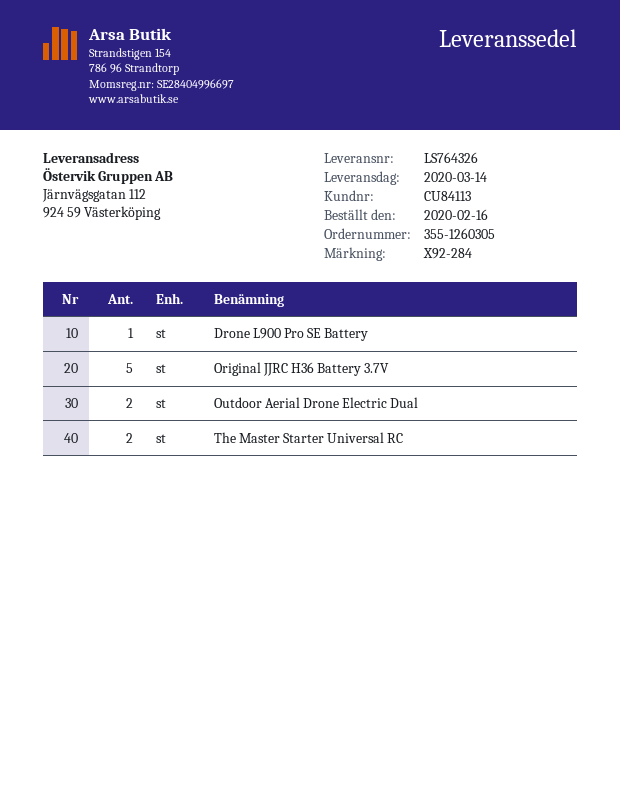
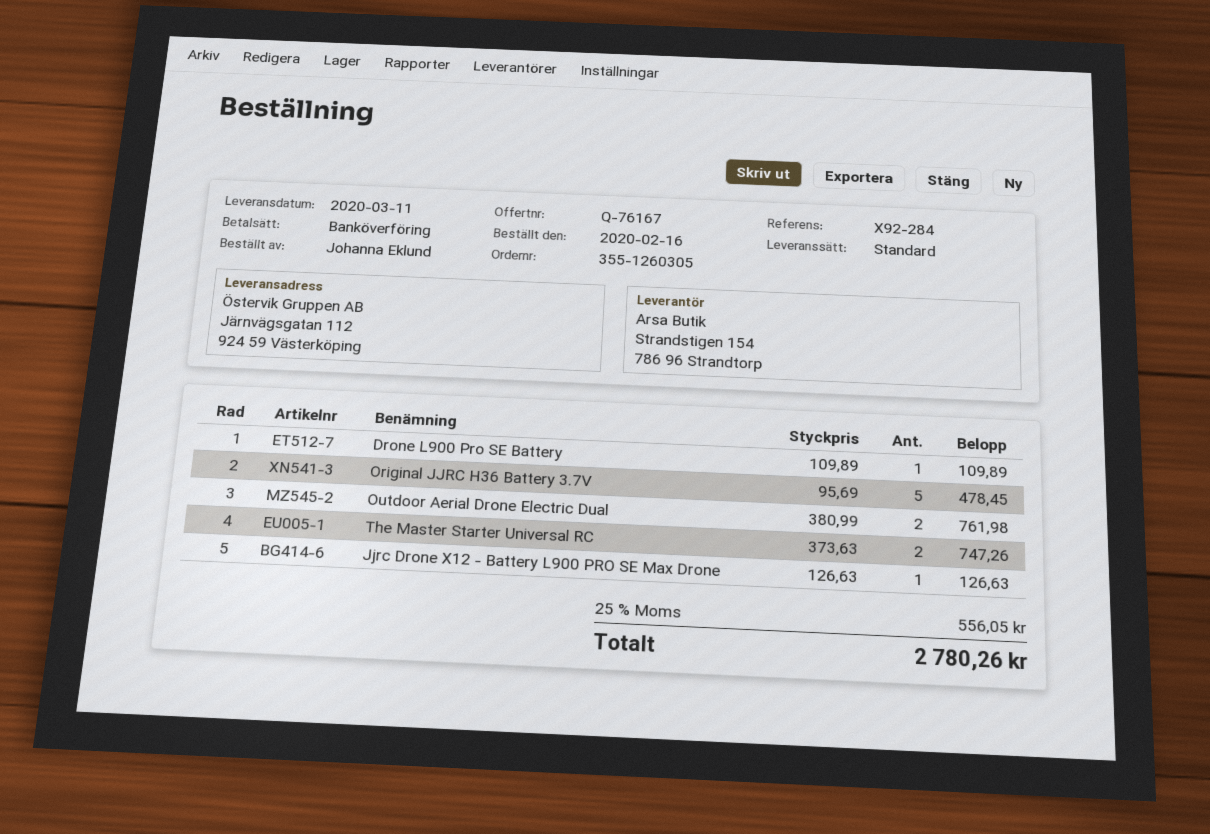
delivery date: 2020-03-14 -> 2020-03-11
Jjrc Drone X12 - Battery L900 PRO SE Max Drone: none -> 1

